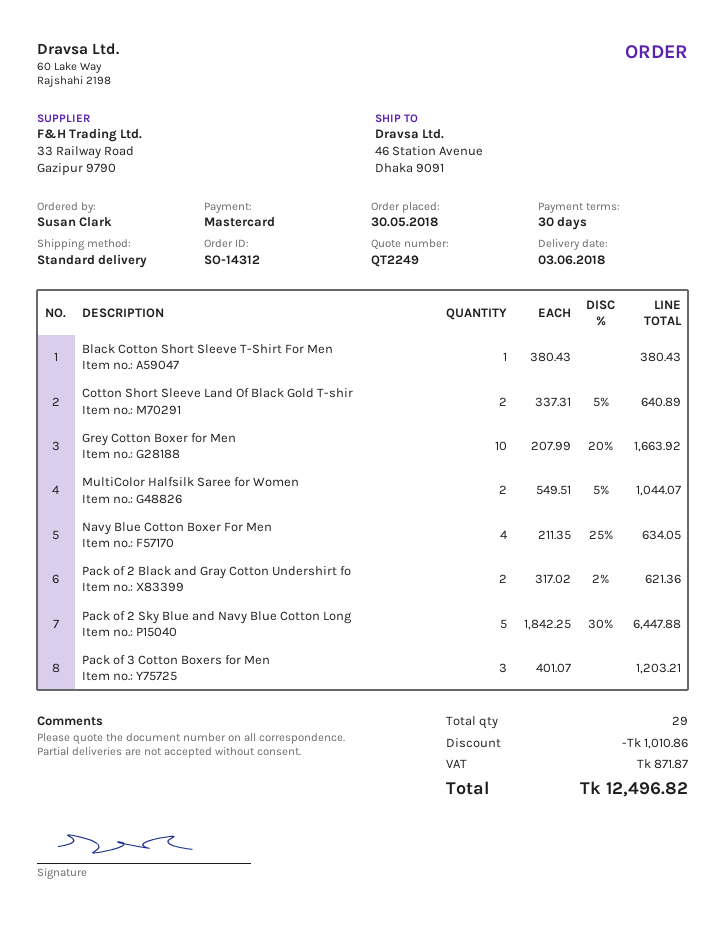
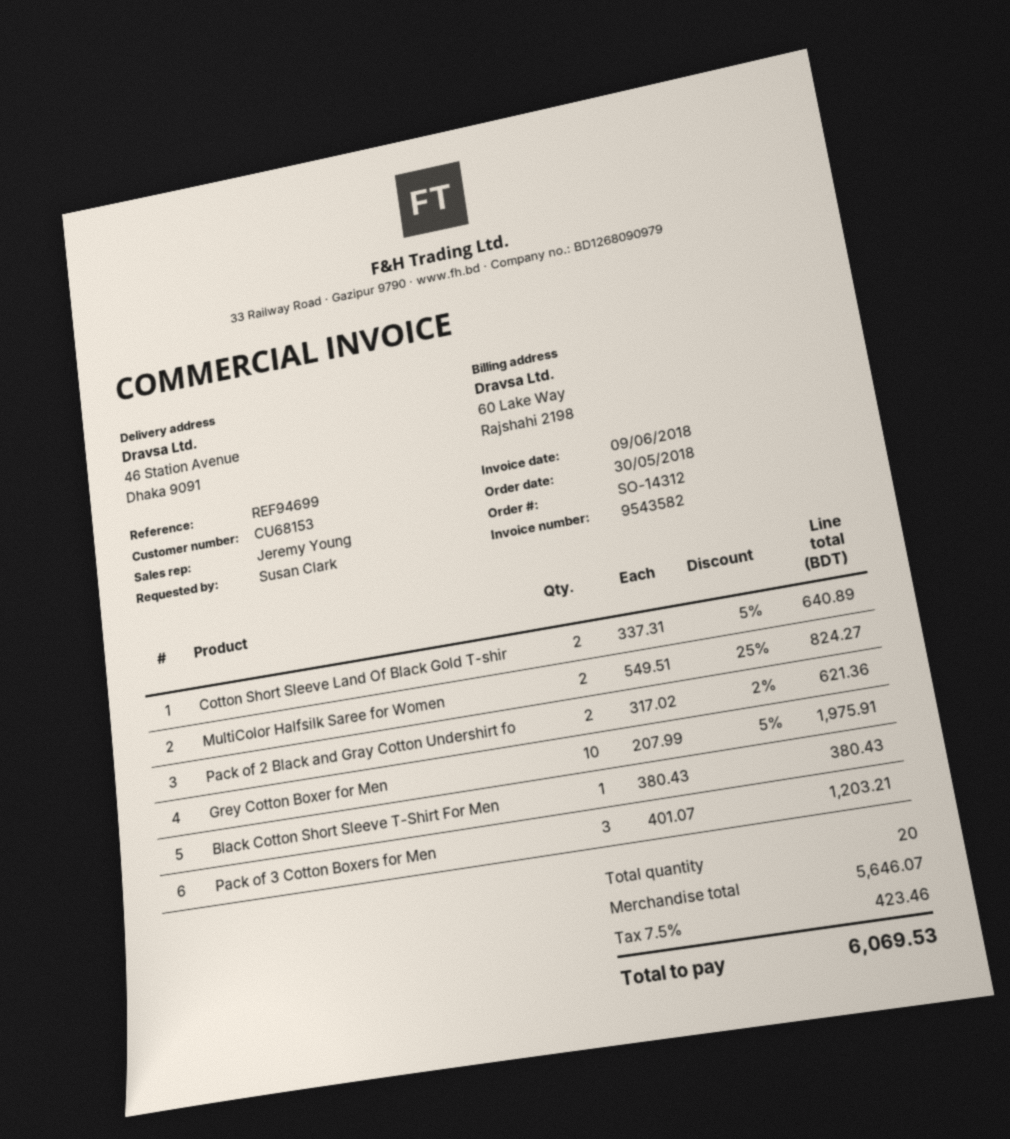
Grey Cotton Boxer for Men: 10 x 207.99 - 20% = 1663.92 -> 10 x 207.99 - 5% = 1975.91
MultiColor Halfsilk Saree for Women: 2 x 549.51 - 5% = 1044.07 -> 2 x 549.51 - 25% = 824.27
Navy Blue Cotton Boxer For Men: 4 x 211.35 - 25% = 634.05 -> none
Pack of 2 Sky Blue and Navy Blue Cotton Long: 5 x 1842.25 - 30% = 6447.88 -> none
total quantity: 29 -> 20
discount: 1010.86 -> none
tax: 871.87 -> 423.46
total: 12496.82 -> 6069.53

